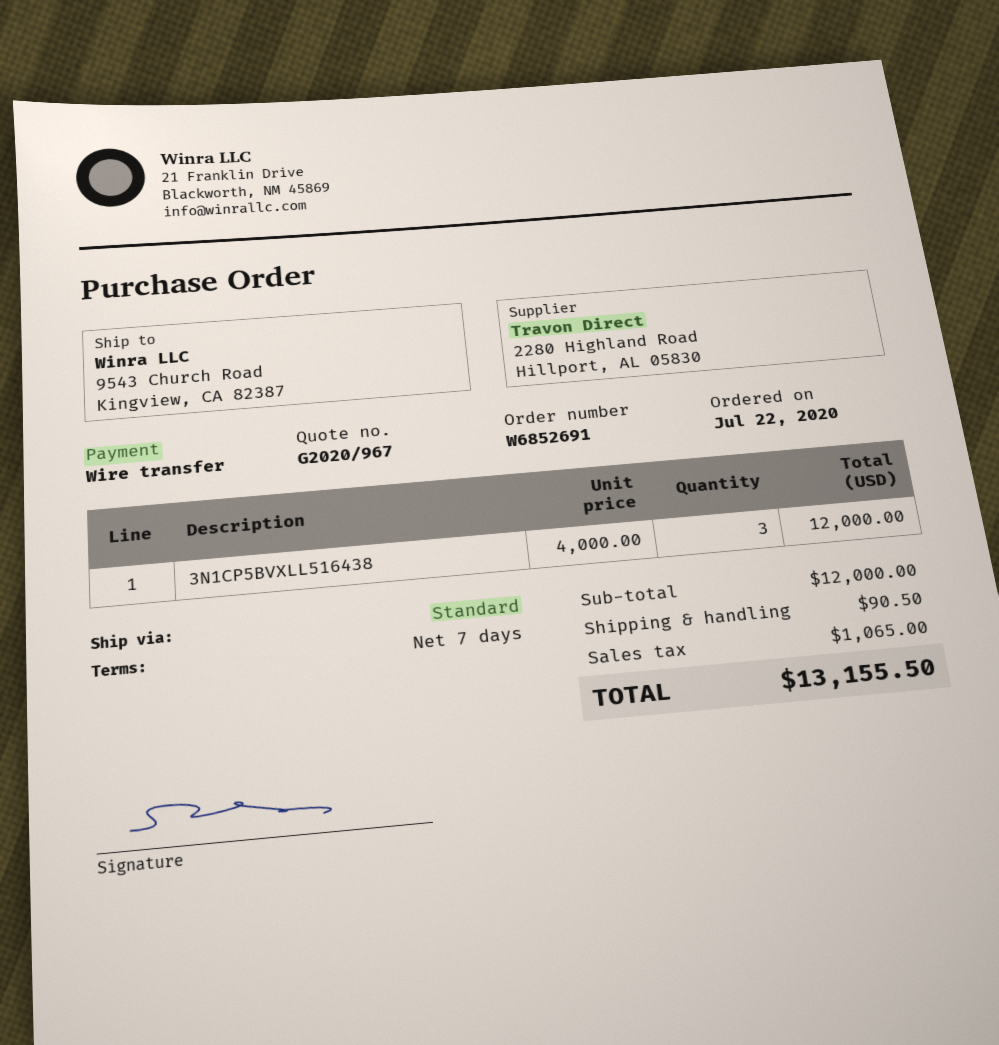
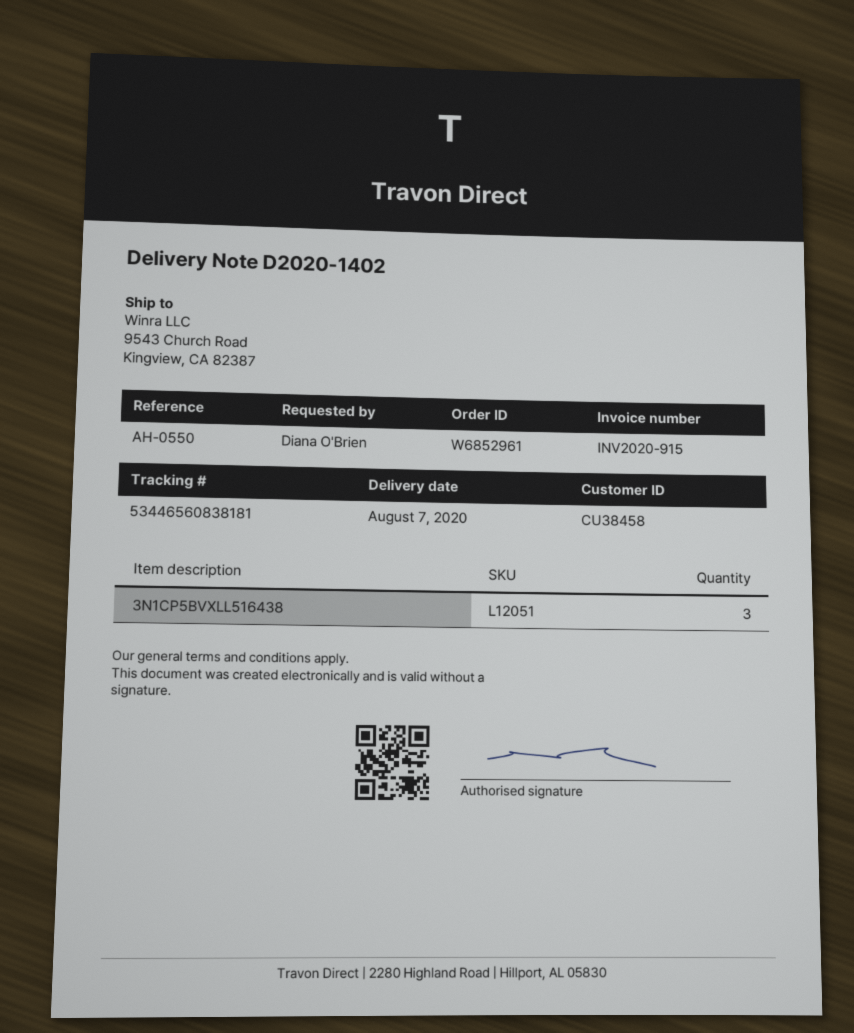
order number: W6852691 -> W6852961

